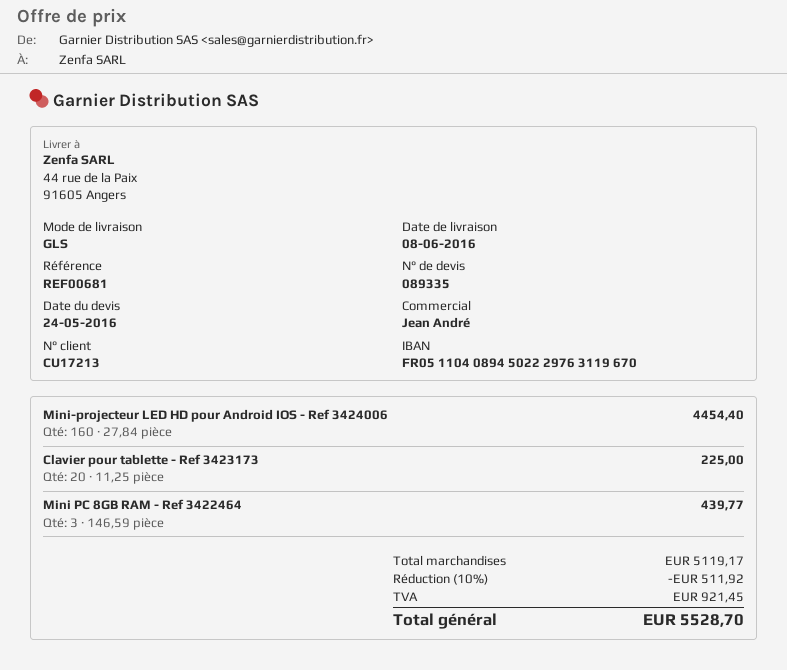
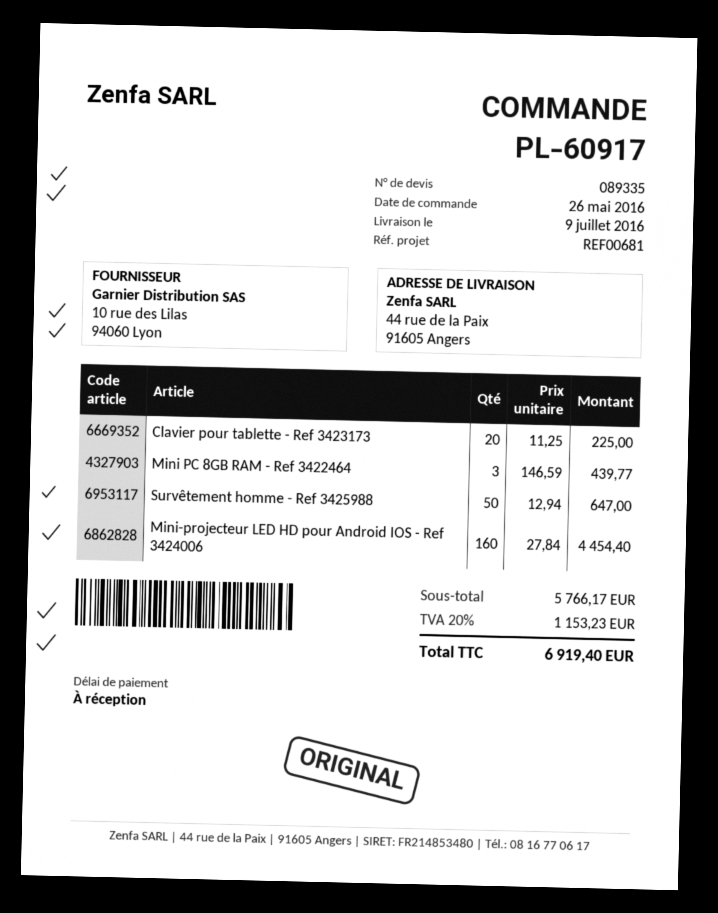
delivery date: 2016-06-08 -> 2016-07-09
Survêtement homme - Ref 3425988: none -> 50 x 12.94 = 647.00
subtotal: 5119.17 -> 5766.17
discount: 10% = 511.92 -> none
tax: 921.45 -> 1153.23
total: 5528.70 -> 6919.40

